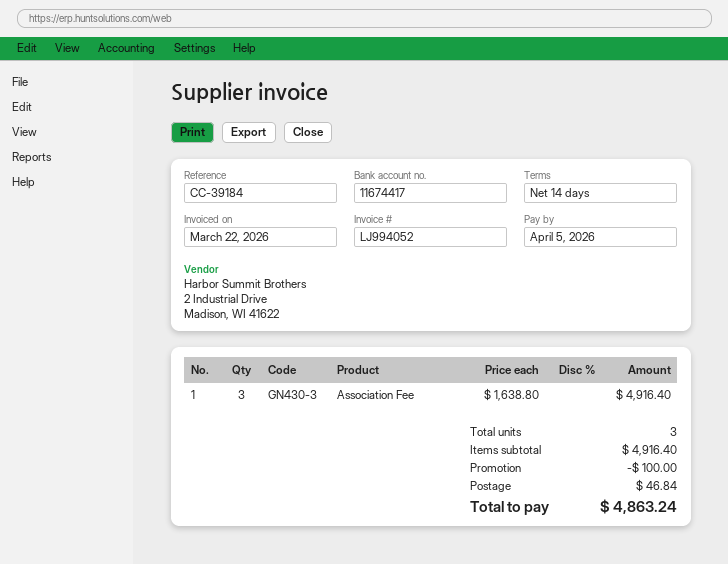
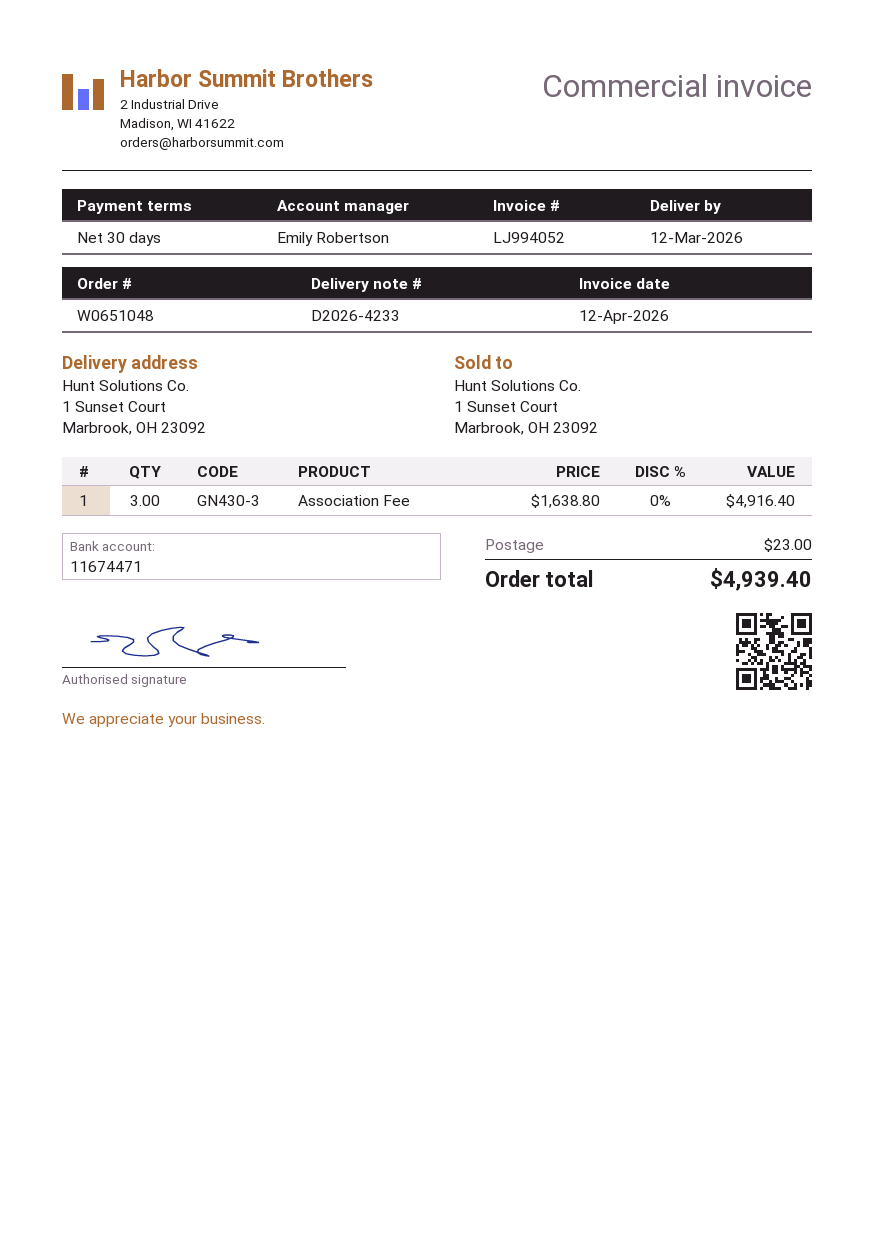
invoice date: 2026-03-22 -> 2026-04-12
payment terms: 14 days -> 30 days
bank account: 11674417 -> 11674471
discount: 100.00 -> none
shipping: 46.84 -> 23.00
total: 4863.24 -> 4939.40

